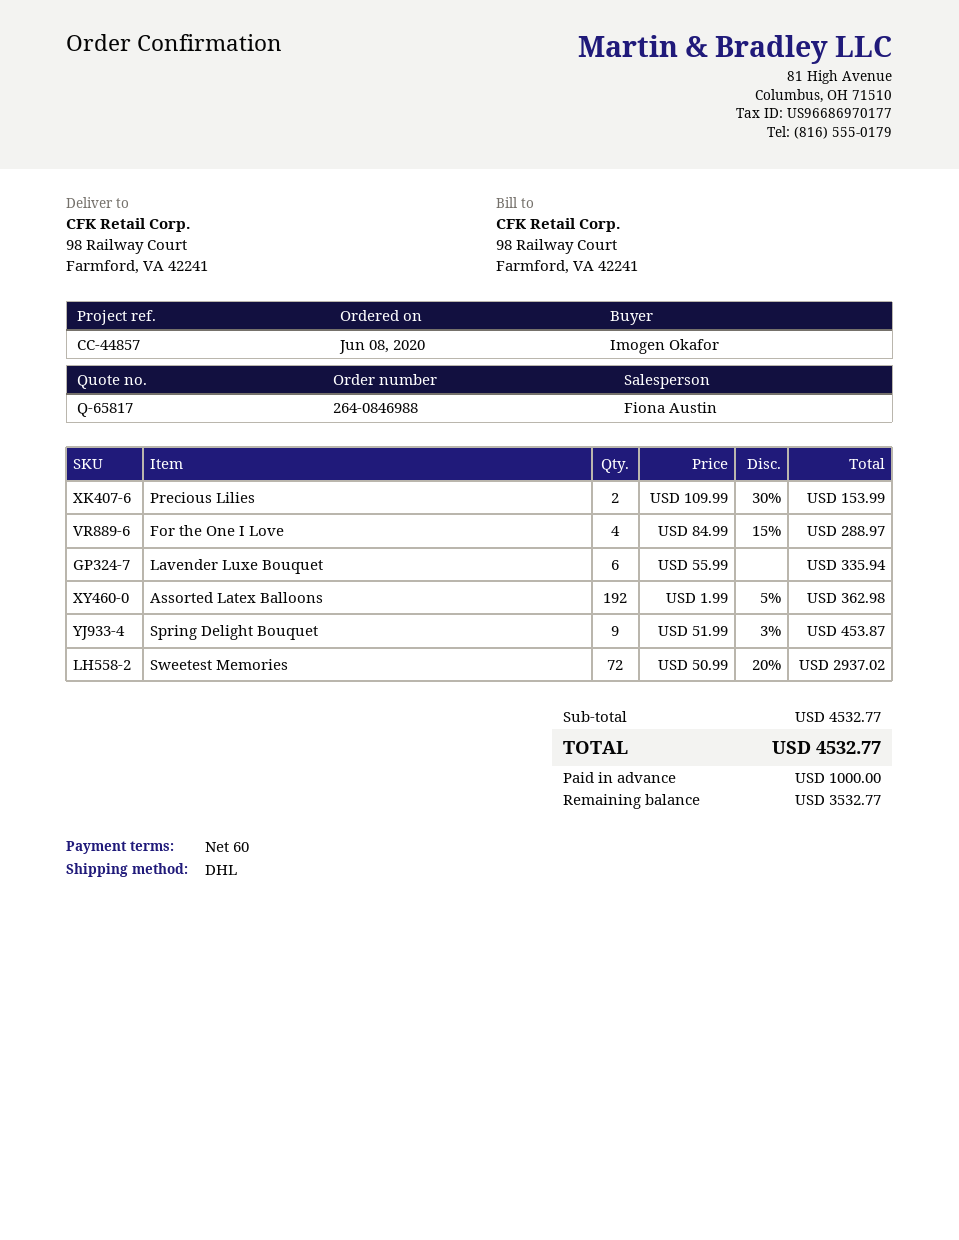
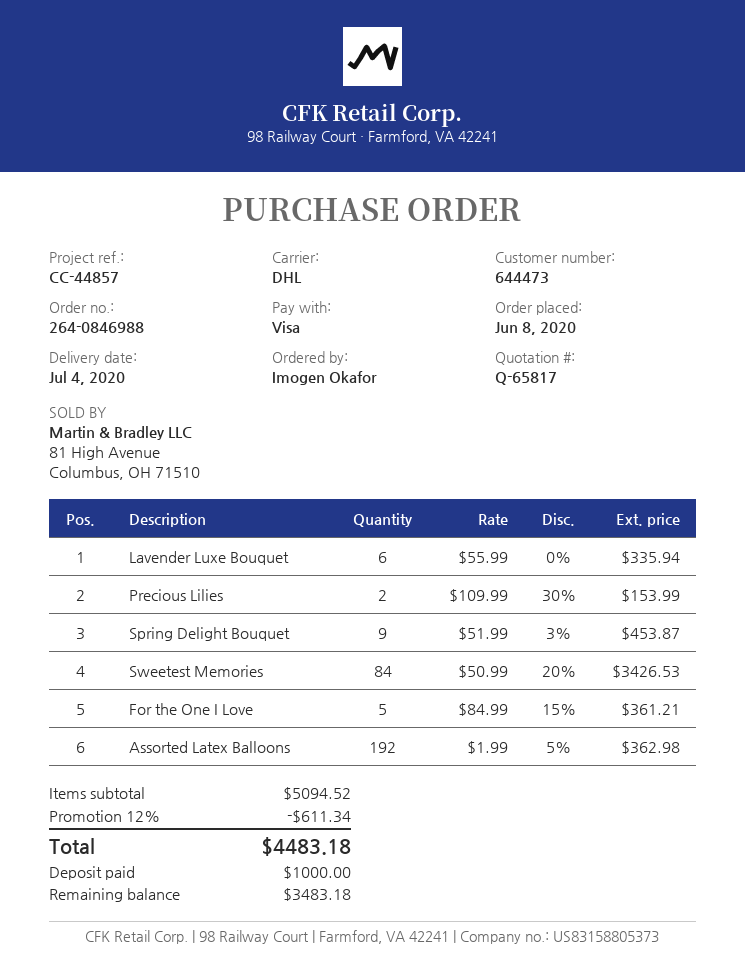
For the One I Love: 4 x 84.99 - 15% = 288.97 -> 5 x 84.99 - 15% = 361.21
Sweetest Memories: 72 x 50.99 - 20% = 2937.02 -> 84 x 50.99 - 20% = 3426.53
subtotal: 4532.77 -> 5094.52
discount: none -> 12% = 611.34
total: 4532.77 -> 4483.18
balance: 3532.77 -> 3483.18

